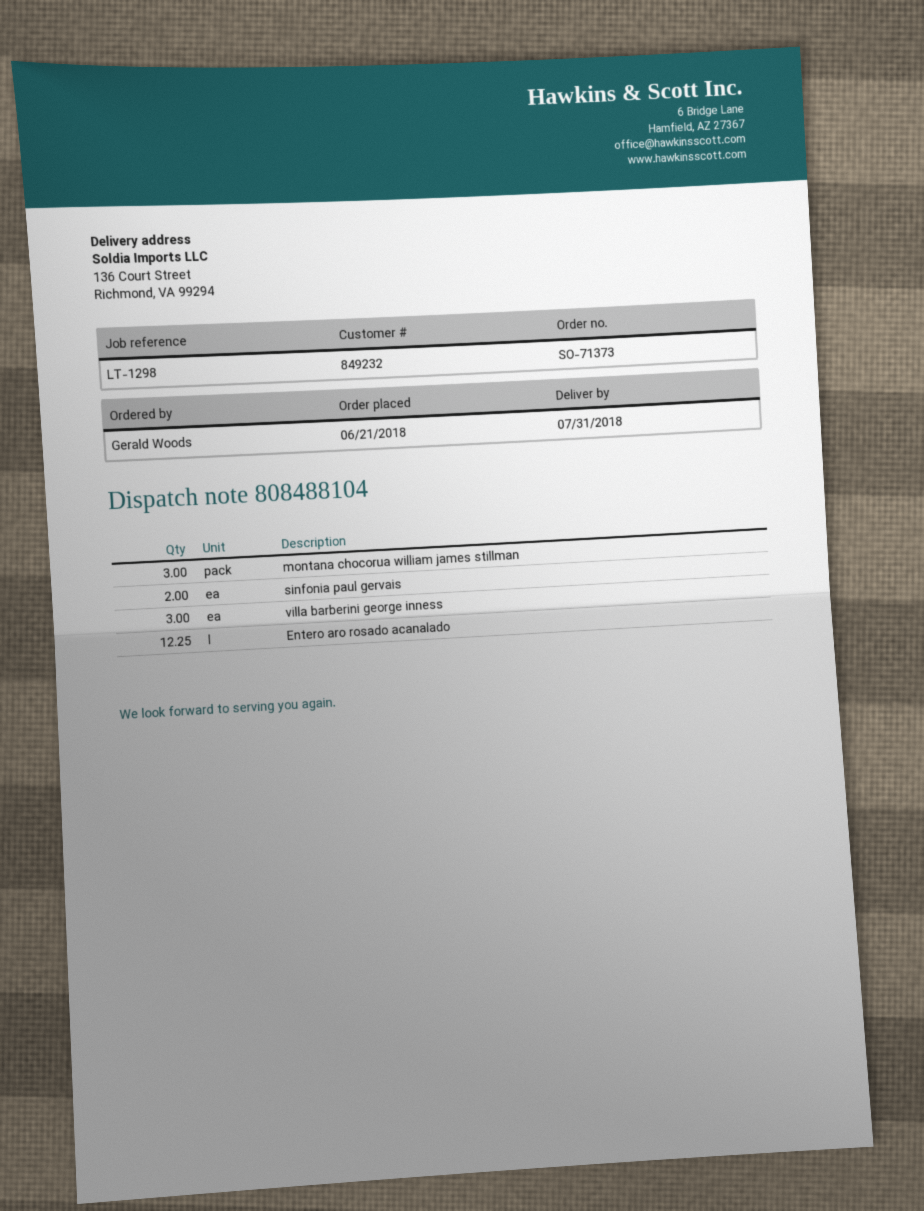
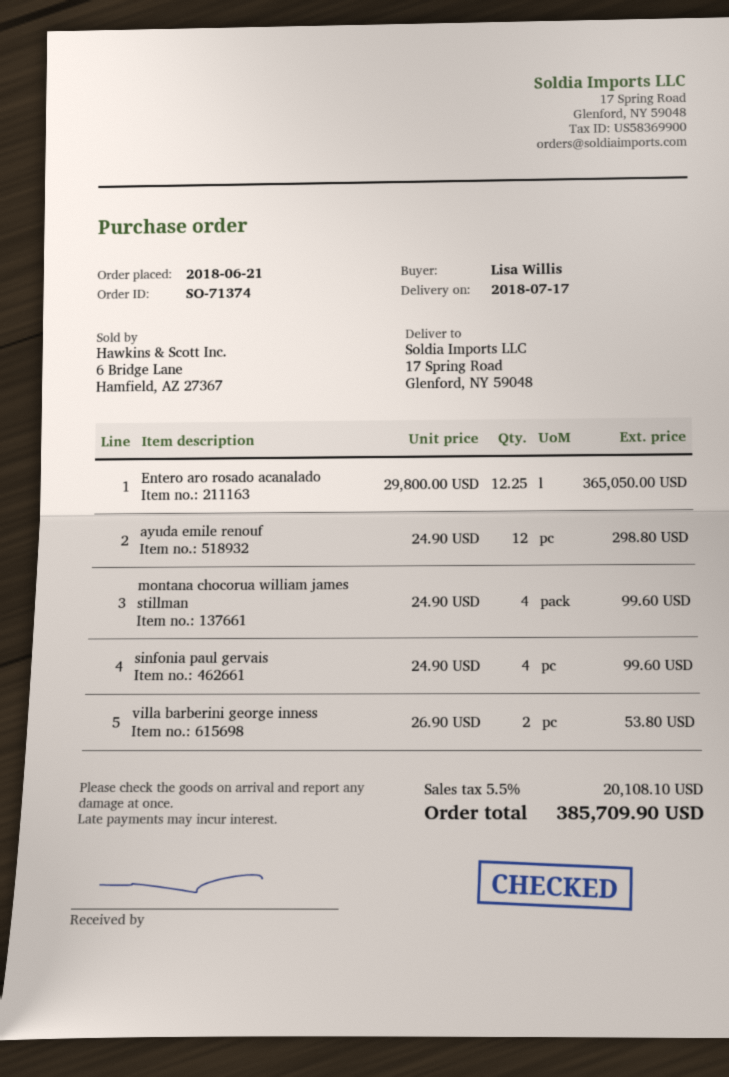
order number: SO-71373 -> SO-71374
delivery date: 2018-07-31 -> 2018-07-17
ordered by: Gerald Woods -> Lisa Willis
ship to: 136 Court Street, Richmond, VA 99294 -> 17 Spring Road, Glenford, NY 59048
montana chocorua william james stillman: 3 -> 4
sinfonia paul gervais: 2 -> 4
villa barberini george inness: 3 -> 2
ayuda emile renouf: none -> 12

